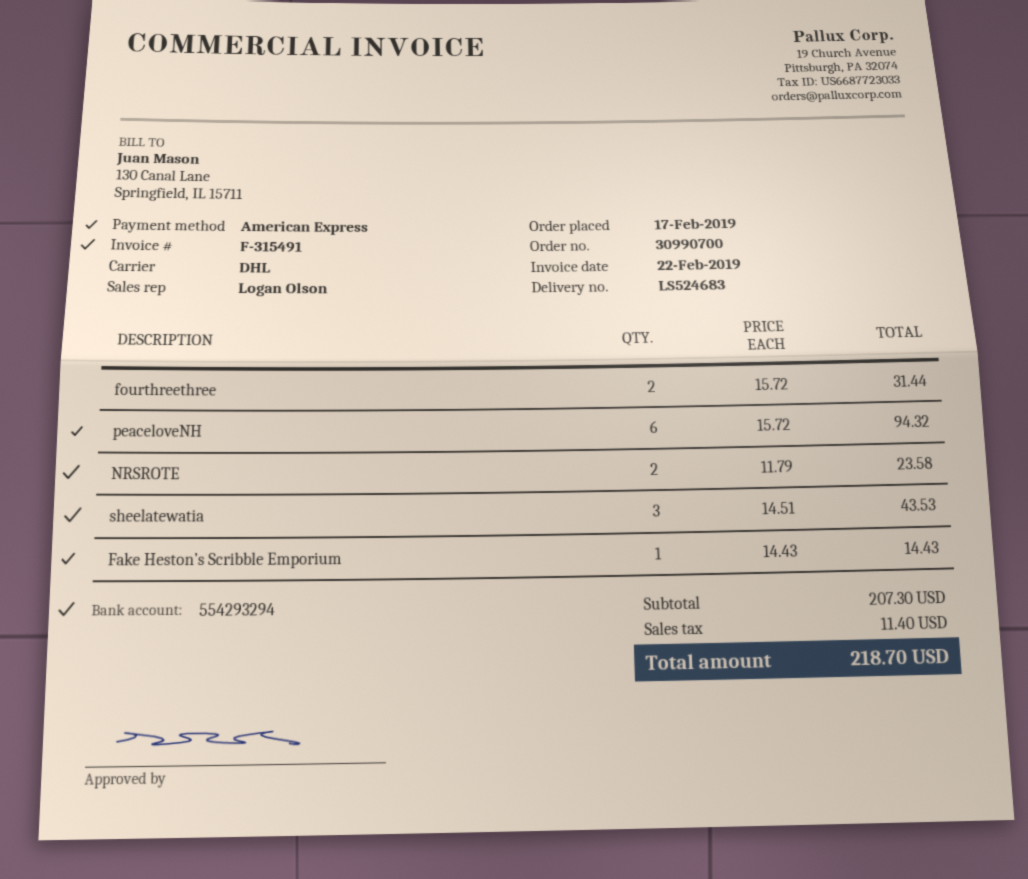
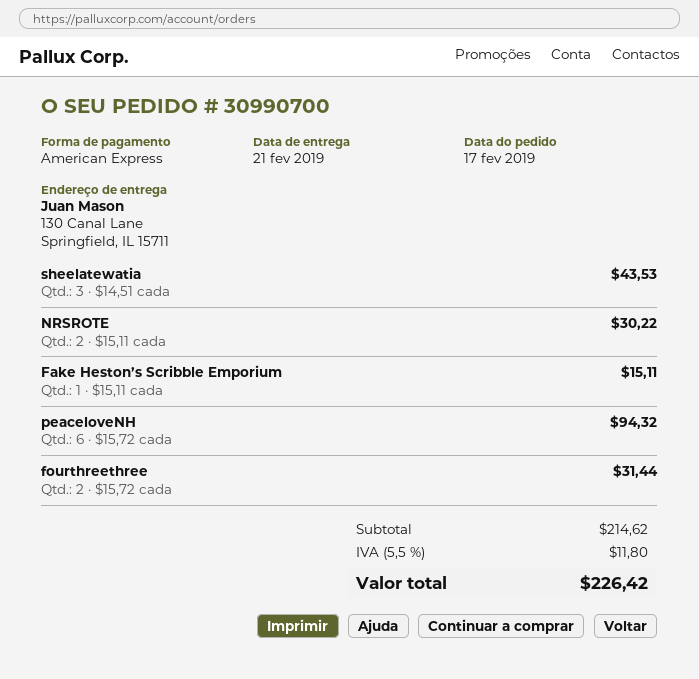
NRSROTE: 2 x 11.79 = 23.58 -> 2 x 15.11 = 30.22
Fake Heston’s Scribble Emporium: 1 x 14.43 = 14.43 -> 1 x 15.11 = 15.11
subtotal: 207.30 -> 214.62
tax: 11.40 -> 11.80
total: 218.70 -> 226.42

